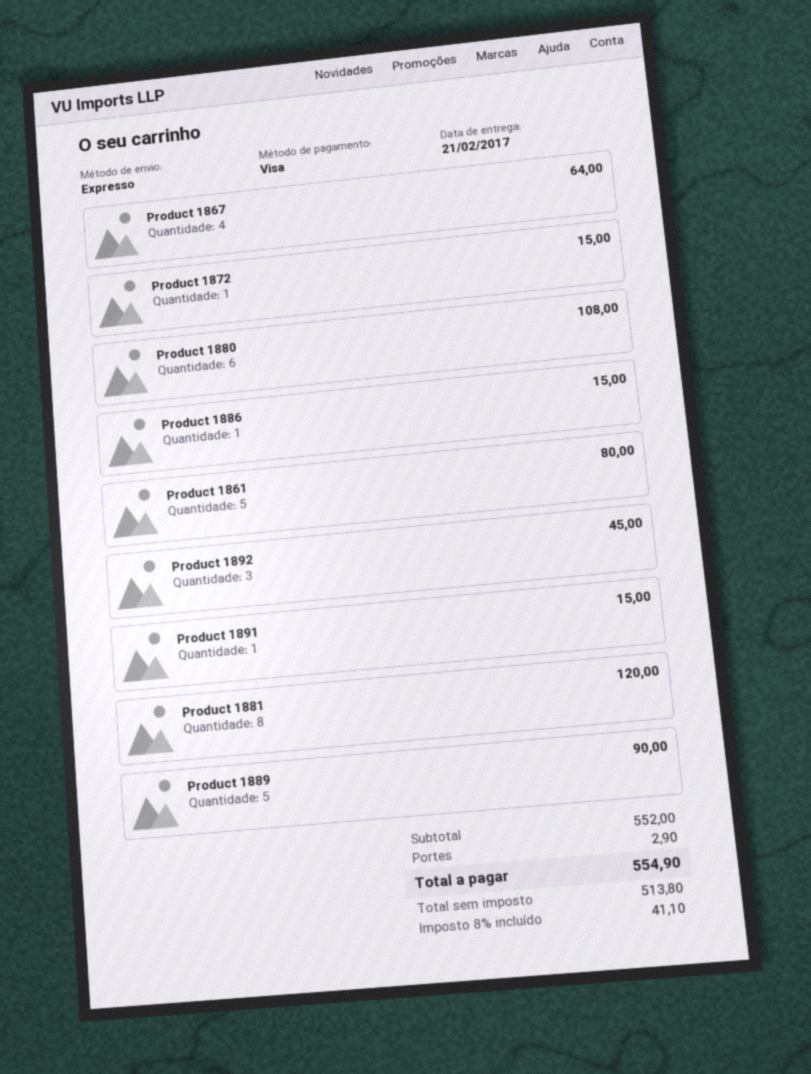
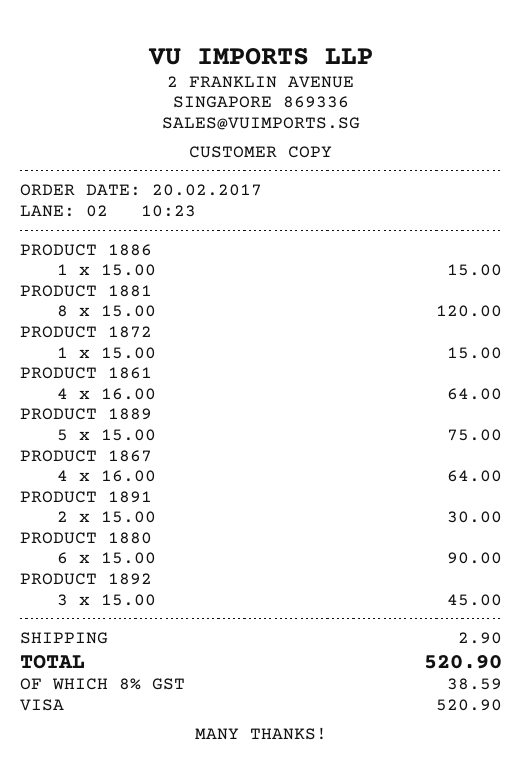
Product 1880: 6 for 108.00 -> 6 for 90.00
Product 1861: 5 for 80.00 -> 4 for 64.00
Product 1891: 1 for 15.00 -> 2 for 30.00
Product 1889: 5 for 90.00 -> 5 for 75.00
tax: 8% = 41.10 -> 8% = 38.59
total: 554.90 -> 520.90

